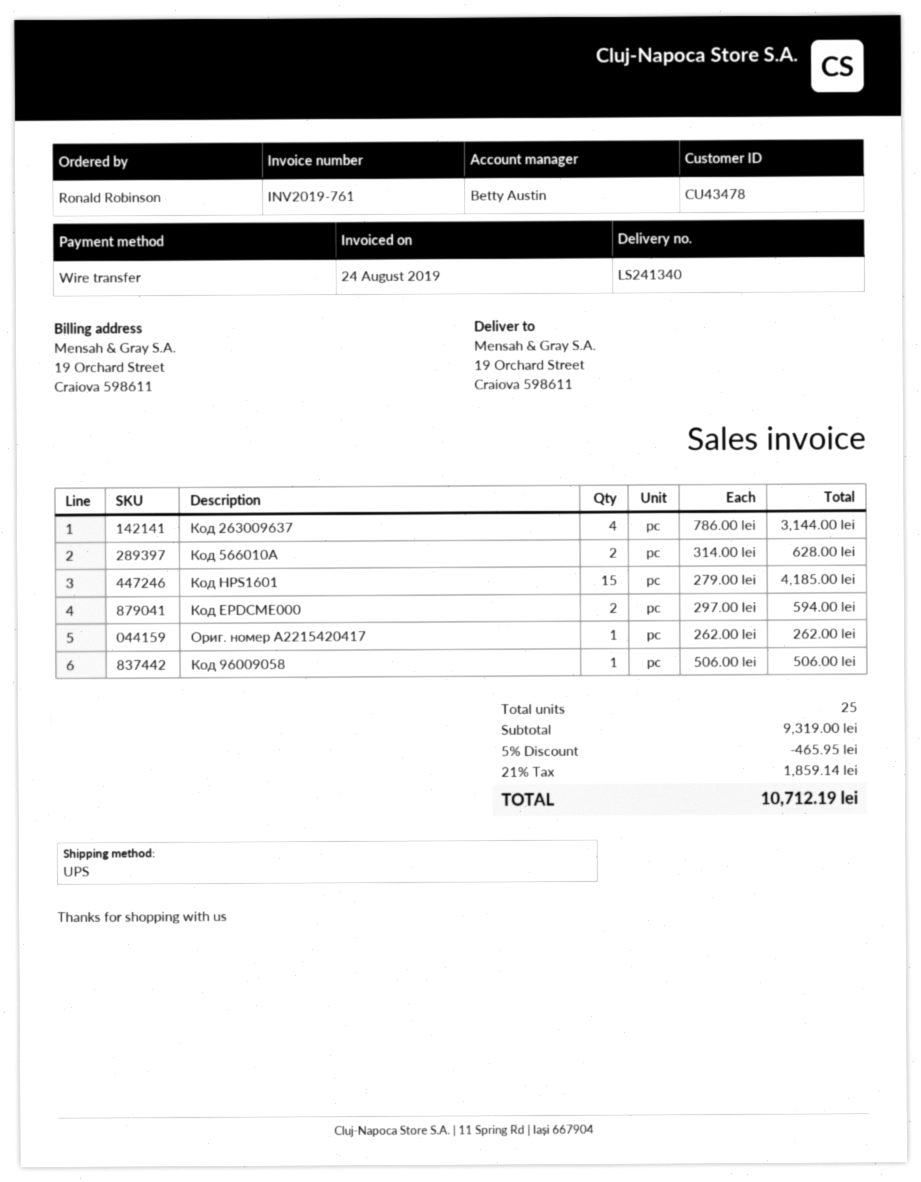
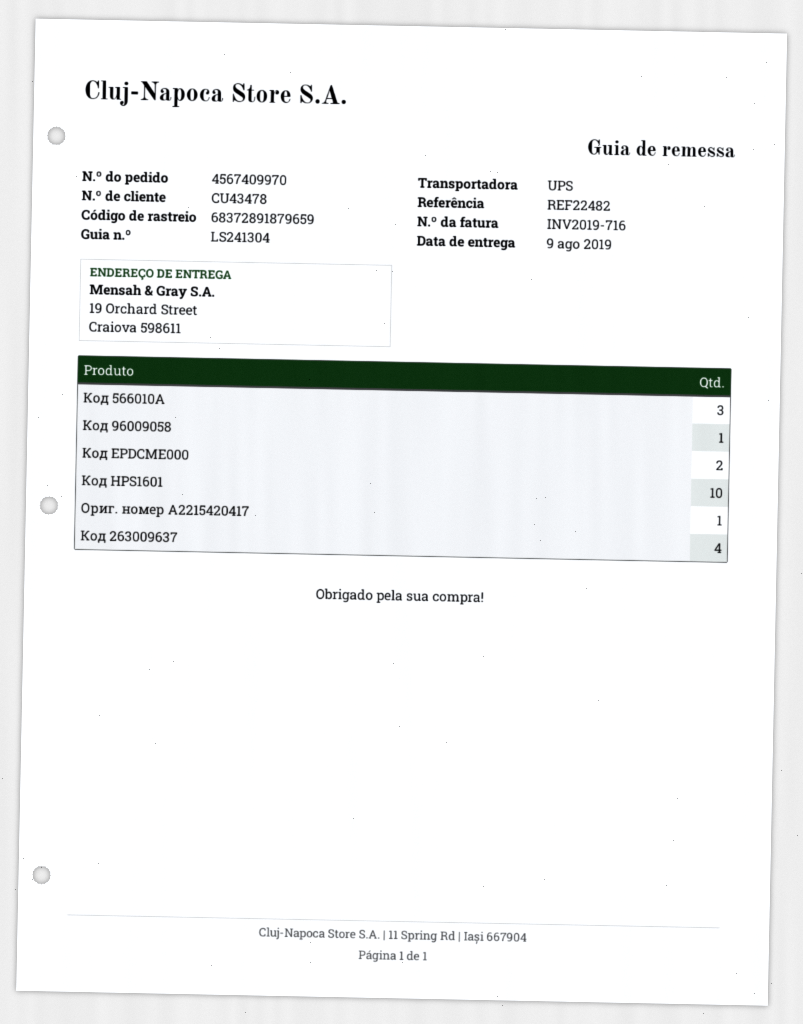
delivery note number: LS241340 -> LS241304
invoice number: INV2019-761 -> INV2019-716
Код 566010A: 2 -> 3
Код HPS1601: 15 -> 10

